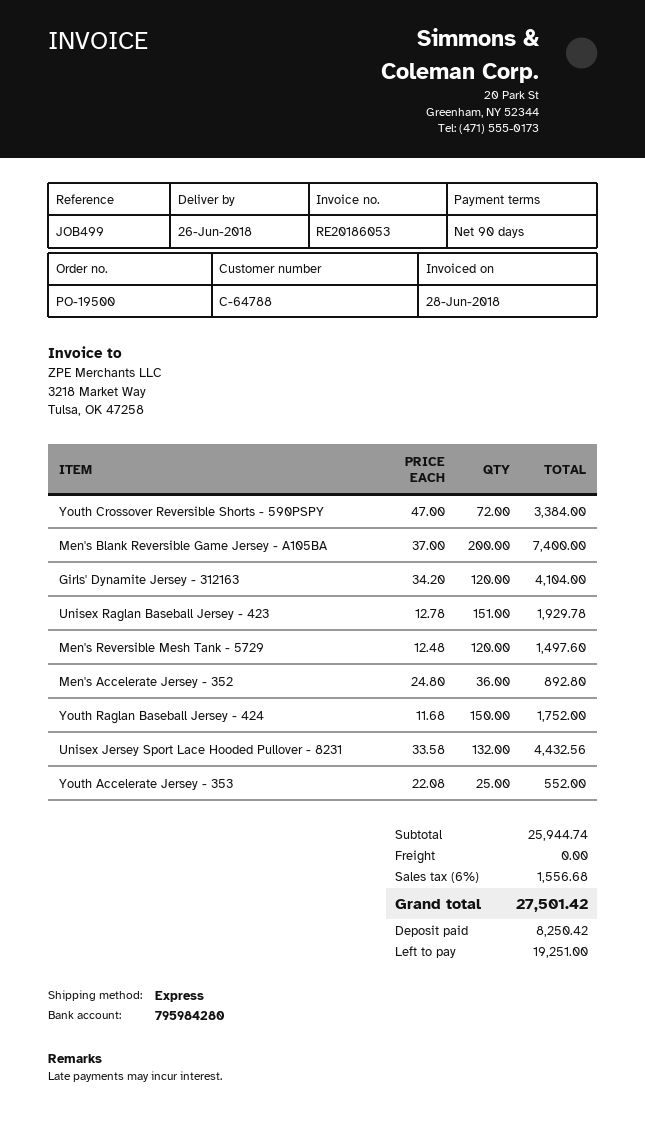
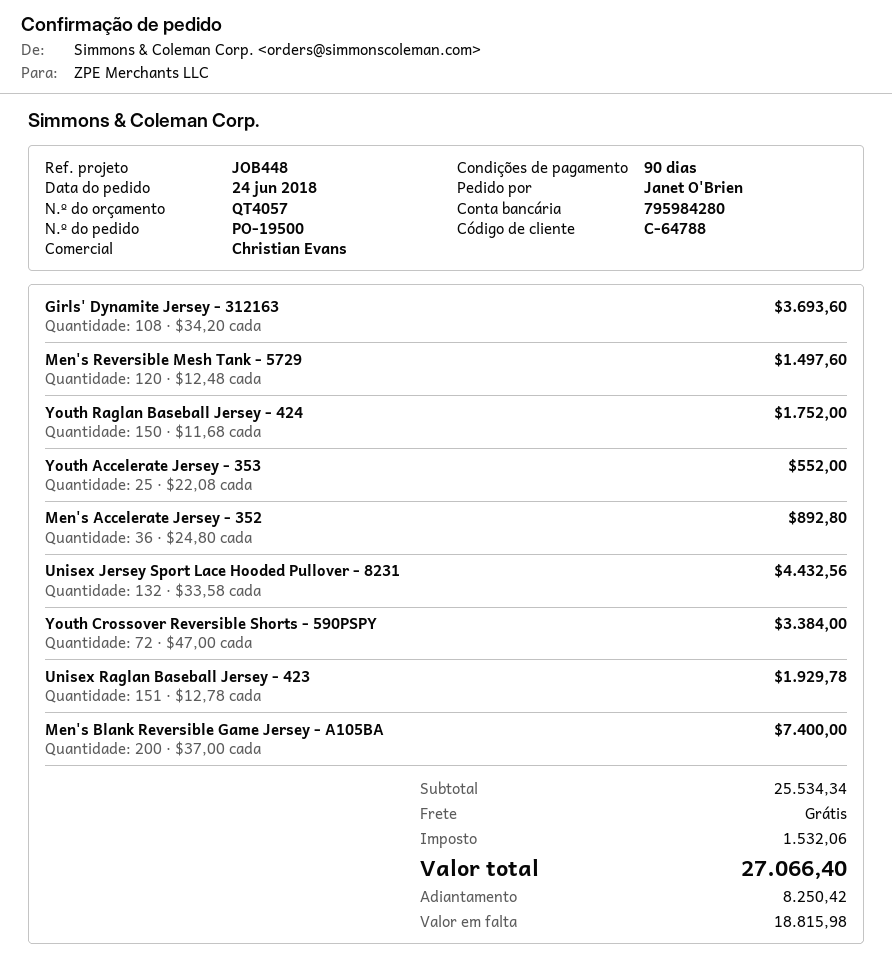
reference: JOB499 -> JOB448
Girls' Dynamite Jersey - 312163: 120 x 34.20 = 4104.00 -> 108 x 34.20 = 3693.60
subtotal: 25944.74 -> 25534.34
tax: 1556.68 -> 1532.06
total: 27501.42 -> 27066.40
balance: 19251.00 -> 18815.98

